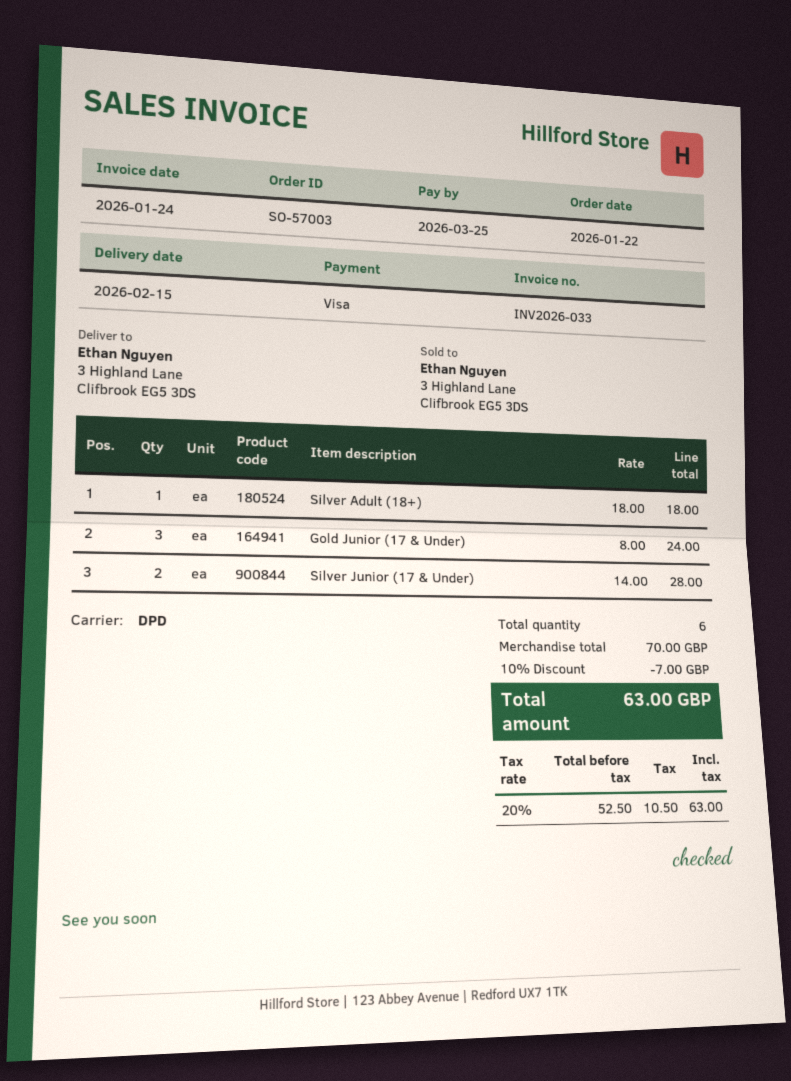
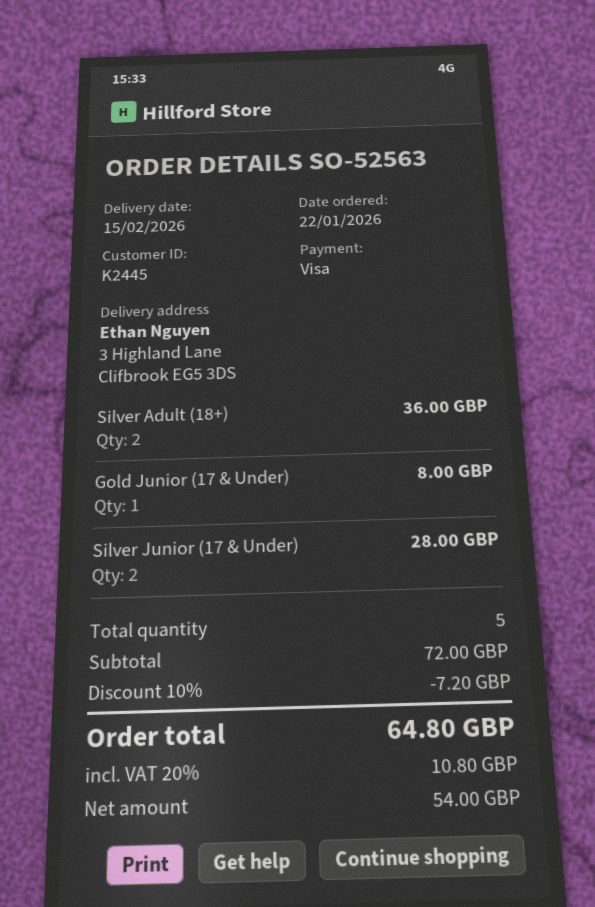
order number: SO-57003 -> SO-52563
Silver Adult (18+): 1 for 18.00 -> 2 for 36.00
Gold Junior (17 & Under): 3 for 24.00 -> 1 for 8.00
total quantity: 6 -> 5
subtotal: 70.00 -> 72.00
discount: 10% = 7.00 -> 10% = 7.20
net: 52.50 -> 54.00
tax: 20% = 10.50 -> 20% = 10.80
total: 63.00 -> 64.80

